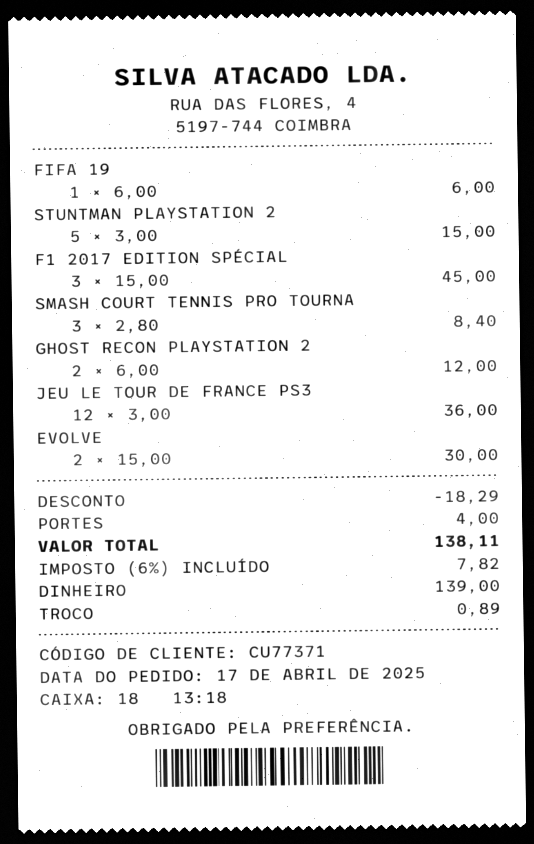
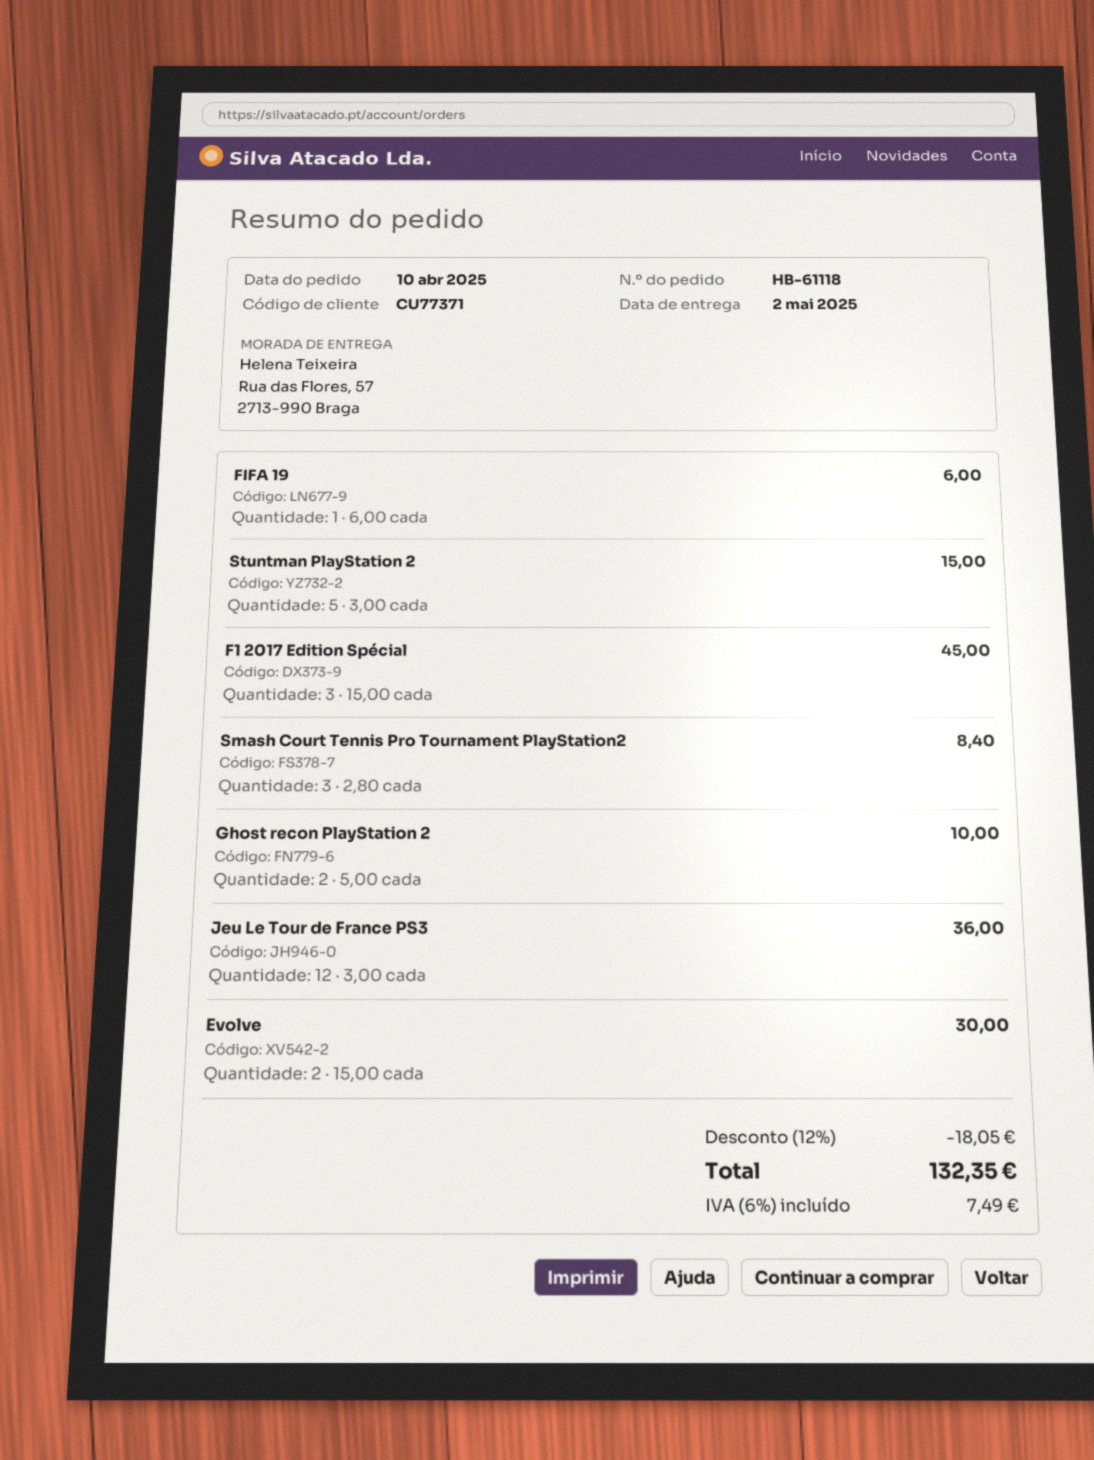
order date: 2025-04-17 -> 2025-04-10
GHOST RECON PLAYSTATION 2: 2 x 6.00 = 12.00 -> 2 x 5.00 = 10.00
discount: 18.29 -> 18.05
shipping: 4.00 -> none
tax: 6% = 7.82 -> 6% = 7.49
total: 138.11 -> 132.35

